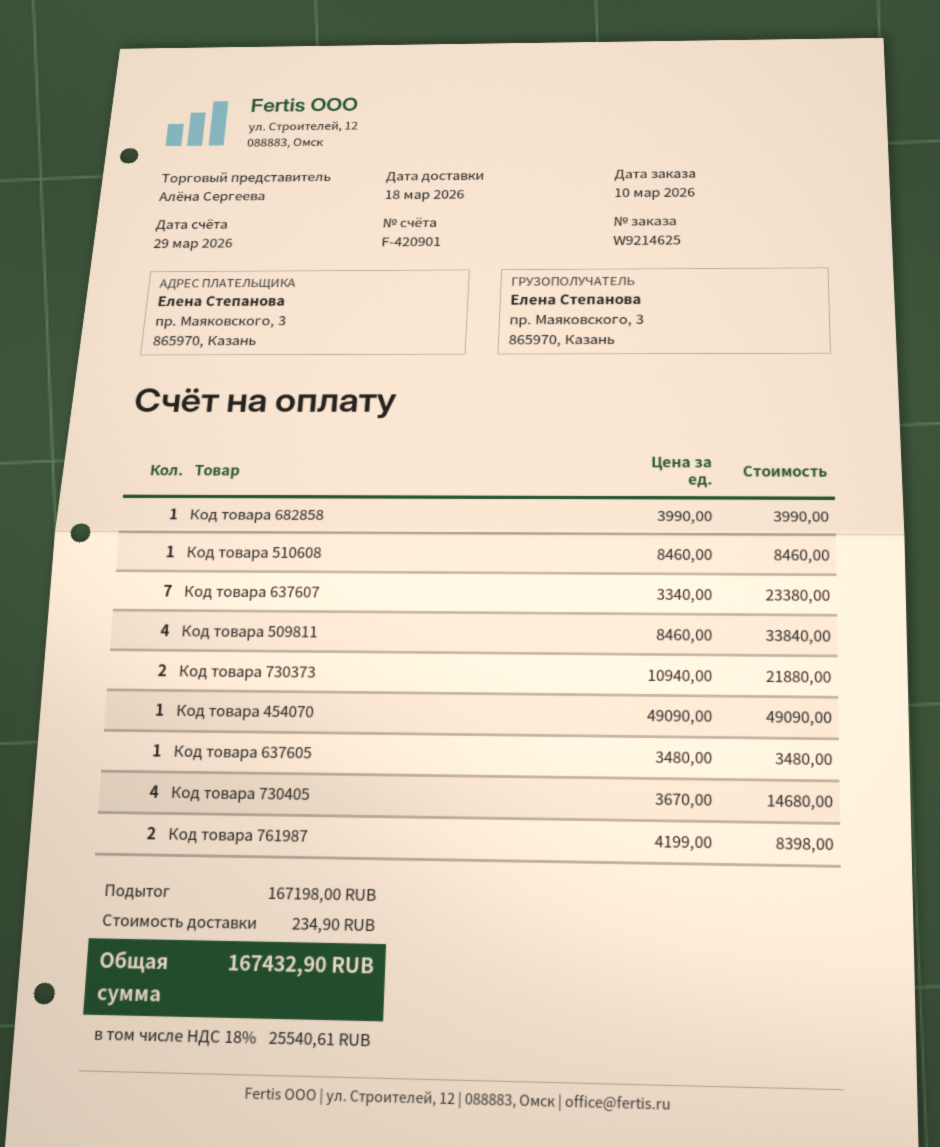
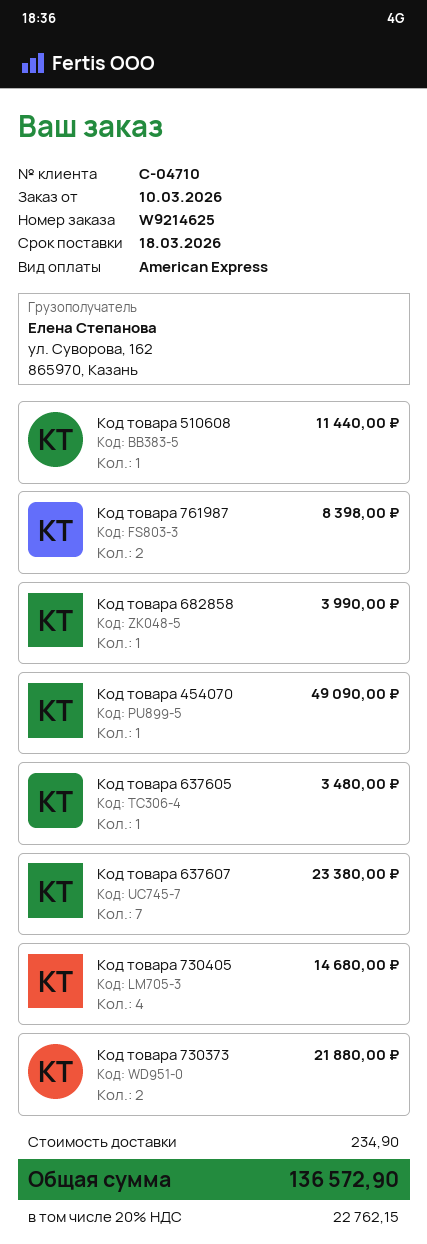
ship to: пр. Маяковского, 3, 865970, Казань -> ул. Суворова, 162, 865970, Казань
Код товара 510608: 1 for 8460.00 -> 1 for 11440.00
Код товара 509811: 4 for 33840.00 -> none
tax: 18% = 25540.61 -> 20% = 22762.15
total: 167432.90 -> 136572.90

